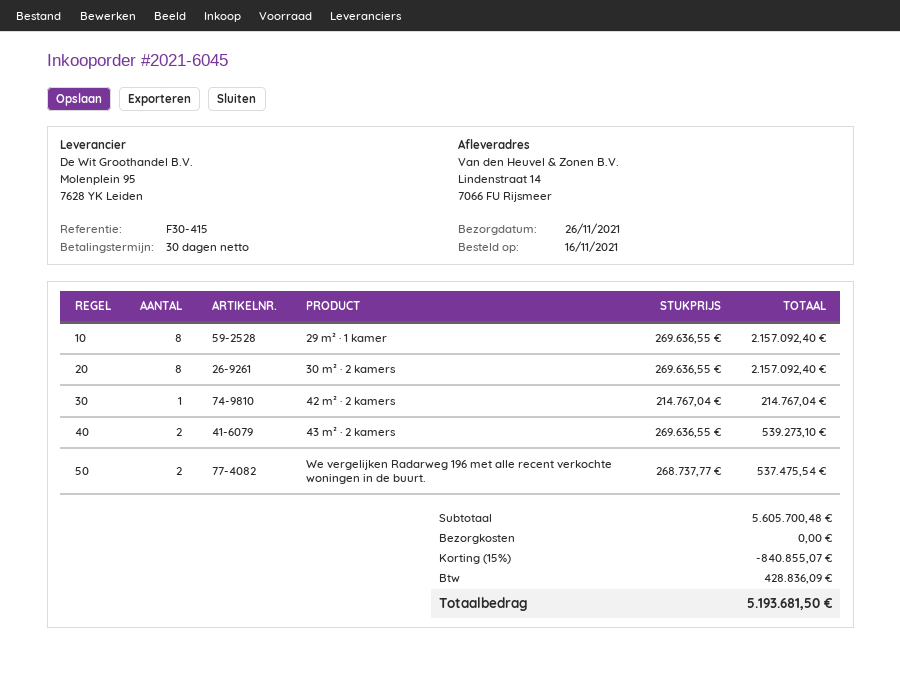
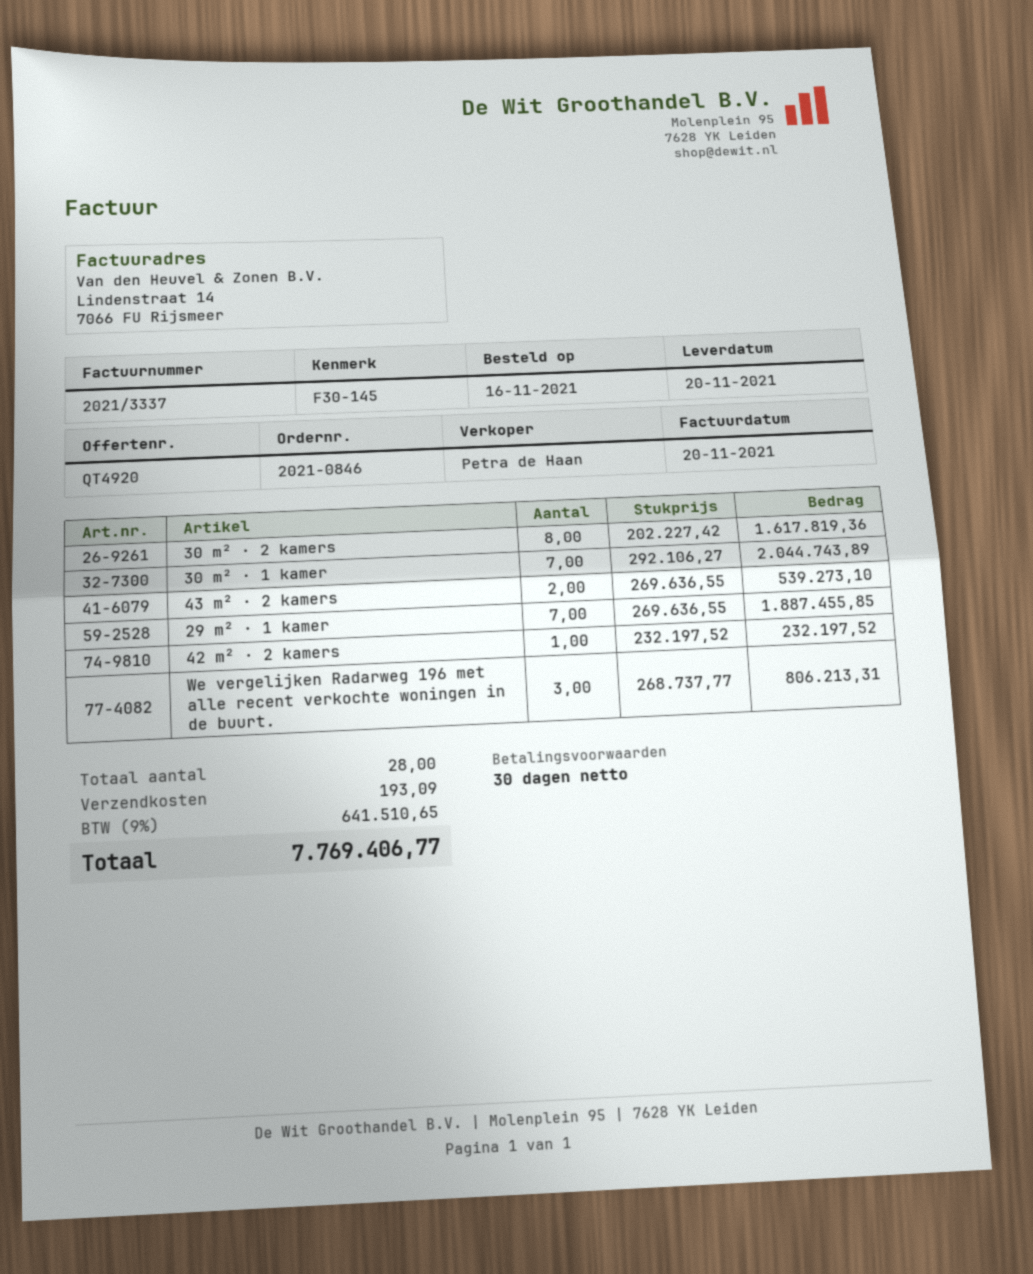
order number: 2021-6045 -> 2021-0846
delivery date: 2021-11-26 -> 2021-11-20
reference: F30-415 -> F30-145
29 m² · 1 kamer: 8 x 269636.55 = 2157092.40 -> 7 x 269636.55 = 1887455.85
30 m² · 2 kamers: 8 x 269636.55 = 2157092.40 -> 8 x 202227.42 = 1617819.36
42 m² · 2 kamers: 1 x 214767.04 = 214767.04 -> 1 x 232197.52 = 232197.52
We vergelijken Radarweg 196 met alle recent verkochte woningen in de buurt.: 2 x 268737.77 = 537475.54 -> 3 x 268737.77 = 806213.31
30 m² · 1 kamer: none -> 7 x 292106.27 = 2044743.89
discount: 15% = 840855.07 -> none
shipping: 0.00 -> 193.09
tax: 428836.09 -> 641510.65
total: 5193681.50 -> 7769406.77

